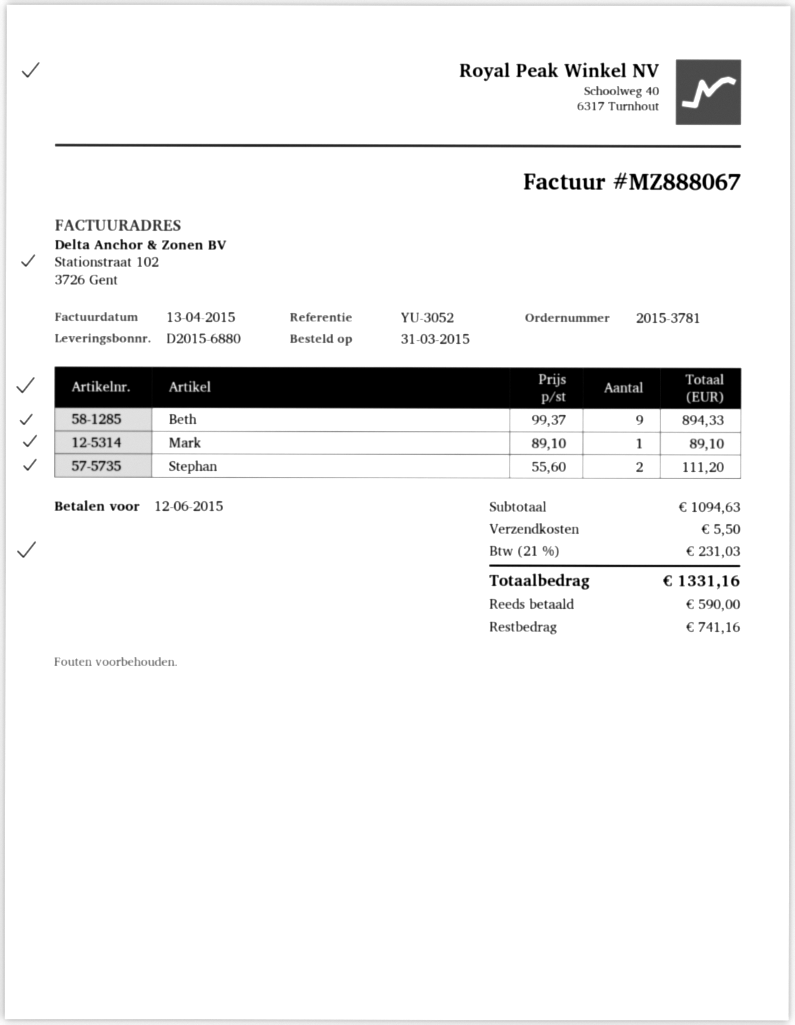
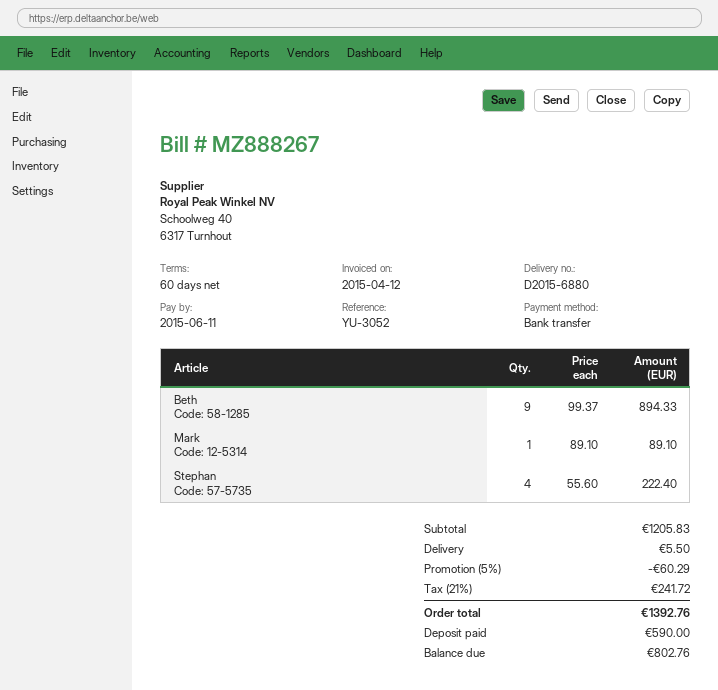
invoice number: MZ888067 -> MZ888267
invoice date: 2015-04-13 -> 2015-04-12
due date: 2015-06-12 -> 2015-06-11
Stephan: 2 x 55.60 = 111.20 -> 4 x 55.60 = 222.40
subtotal: 1094.63 -> 1205.83
discount: none -> 5% = 60.29
tax: 21% = 231.03 -> 21% = 241.72
total: 1331.16 -> 1392.76
balance: 741.16 -> 802.76

